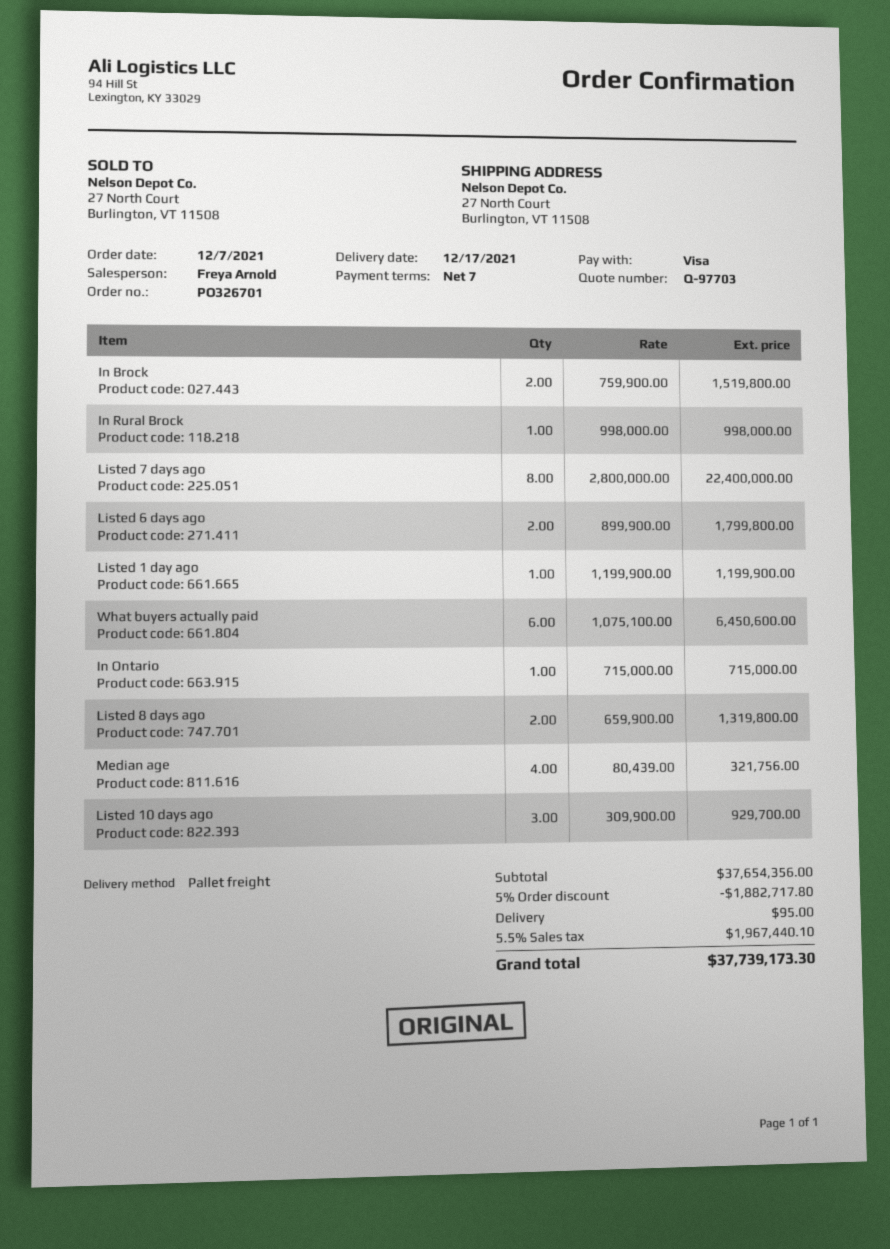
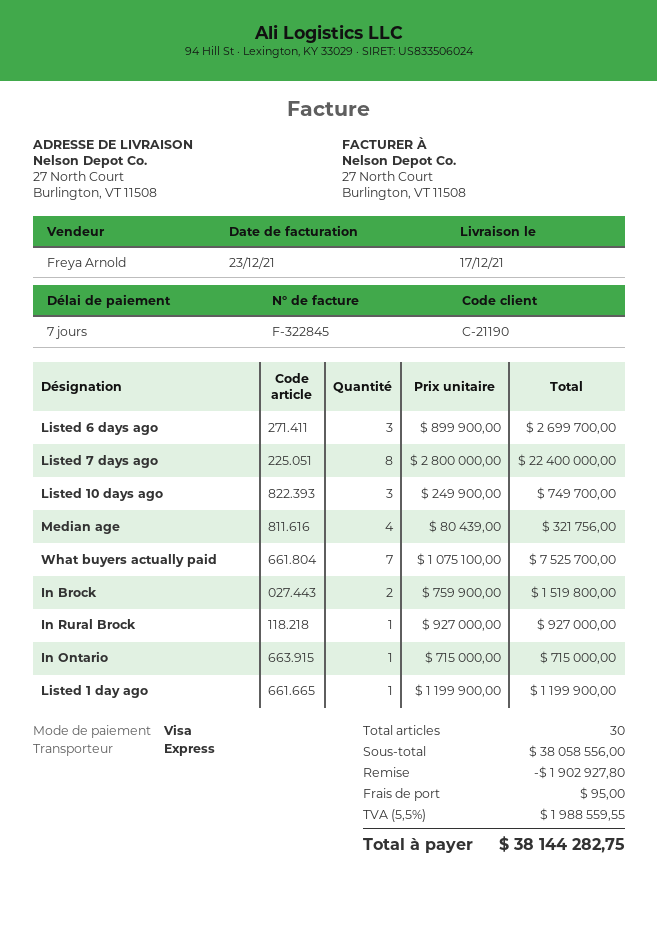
shipping method: pallet freight -> express
In Rural Brock: 1 x 998000.00 = 998000.00 -> 1 x 927000.00 = 927000.00
Listed 6 days ago: 2 x 899900.00 = 1799800.00 -> 3 x 899900.00 = 2699700.00
What buyers actually paid: 6 x 1075100.00 = 6450600.00 -> 7 x 1075100.00 = 7525700.00
Listed 8 days ago: 2 x 659900.00 = 1319800.00 -> none
Listed 10 days ago: 3 x 309900.00 = 929700.00 -> 3 x 249900.00 = 749700.00
subtotal: 37654356.00 -> 38058556.00
discount: 1882717.80 -> 1902927.80
tax: 5.5% = 1967440.10 -> 5.5% = 1988559.55
total: 37739173.30 -> 38144282.75

